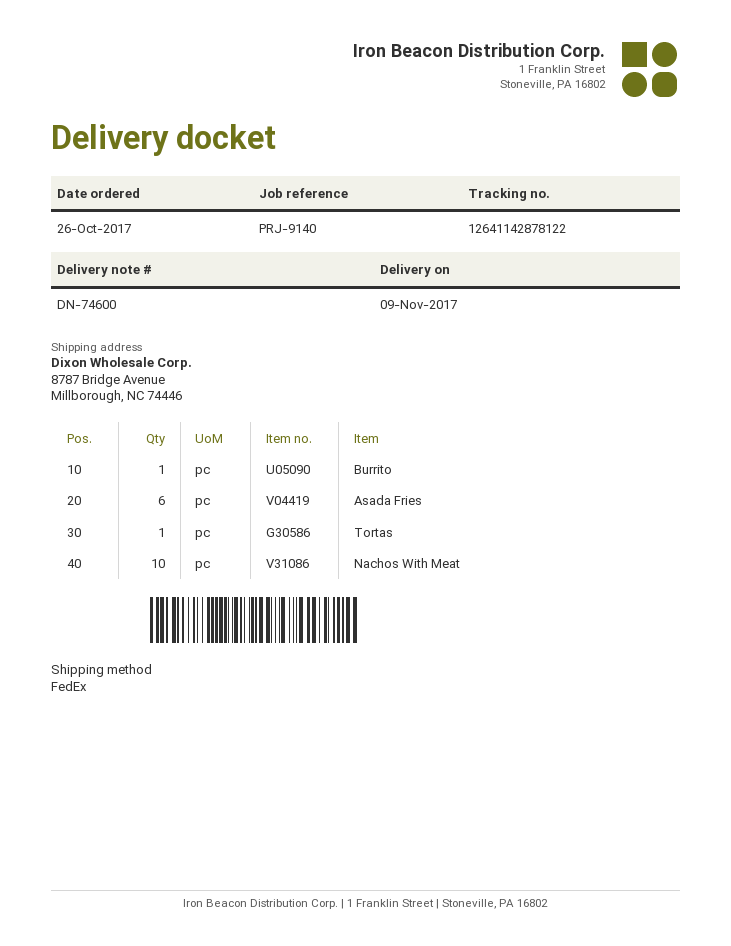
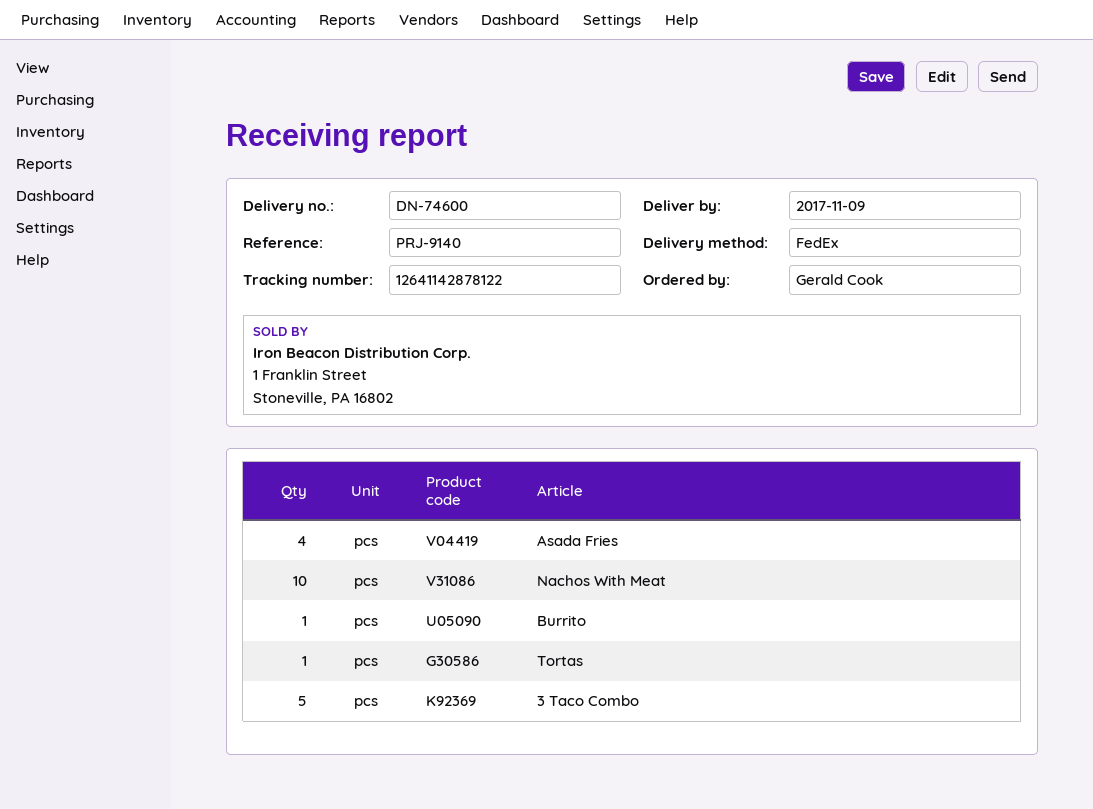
Asada Fries: 6 -> 4
3 Taco Combo: none -> 5

